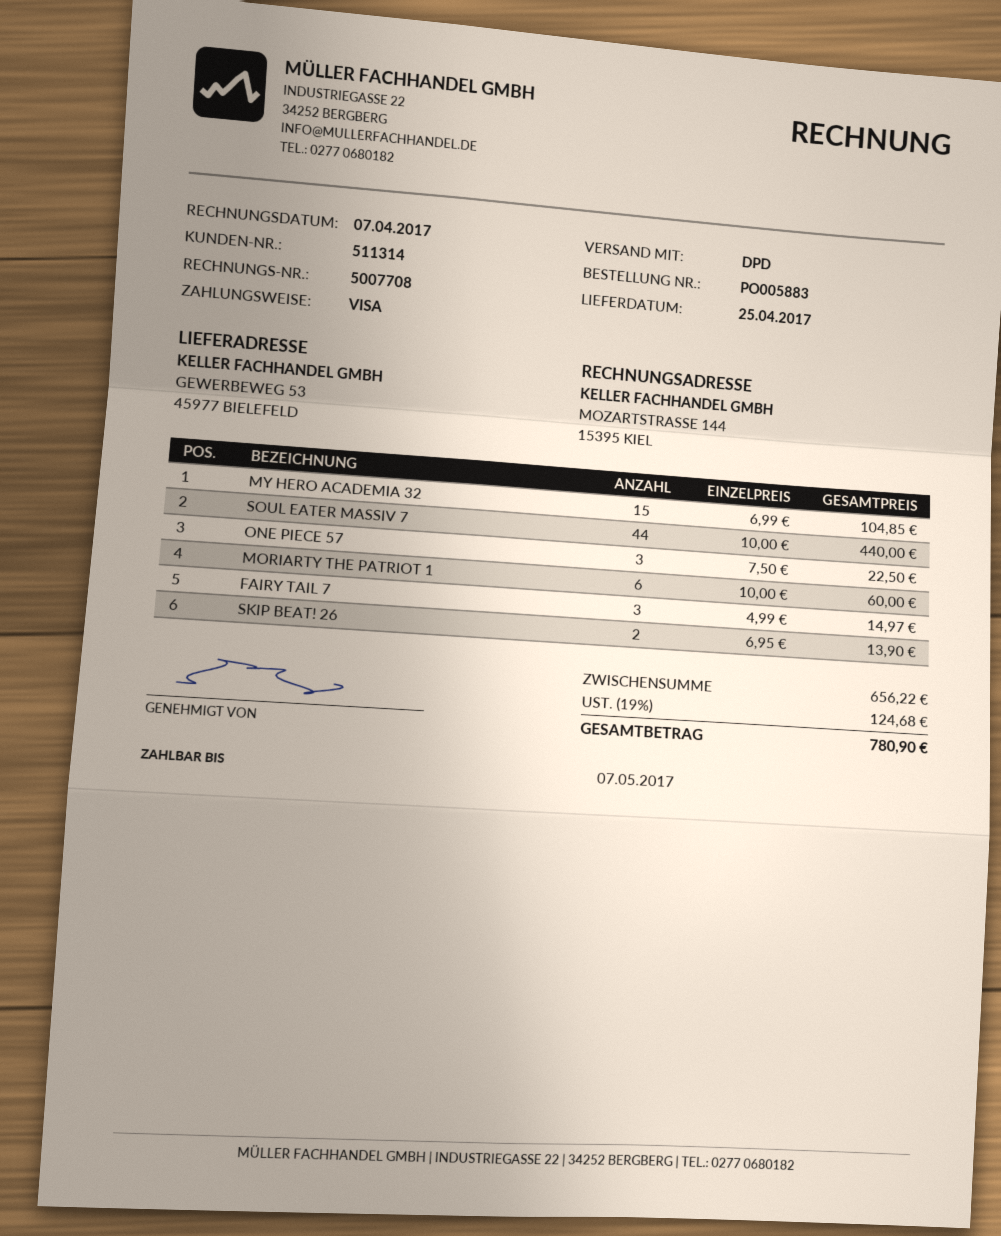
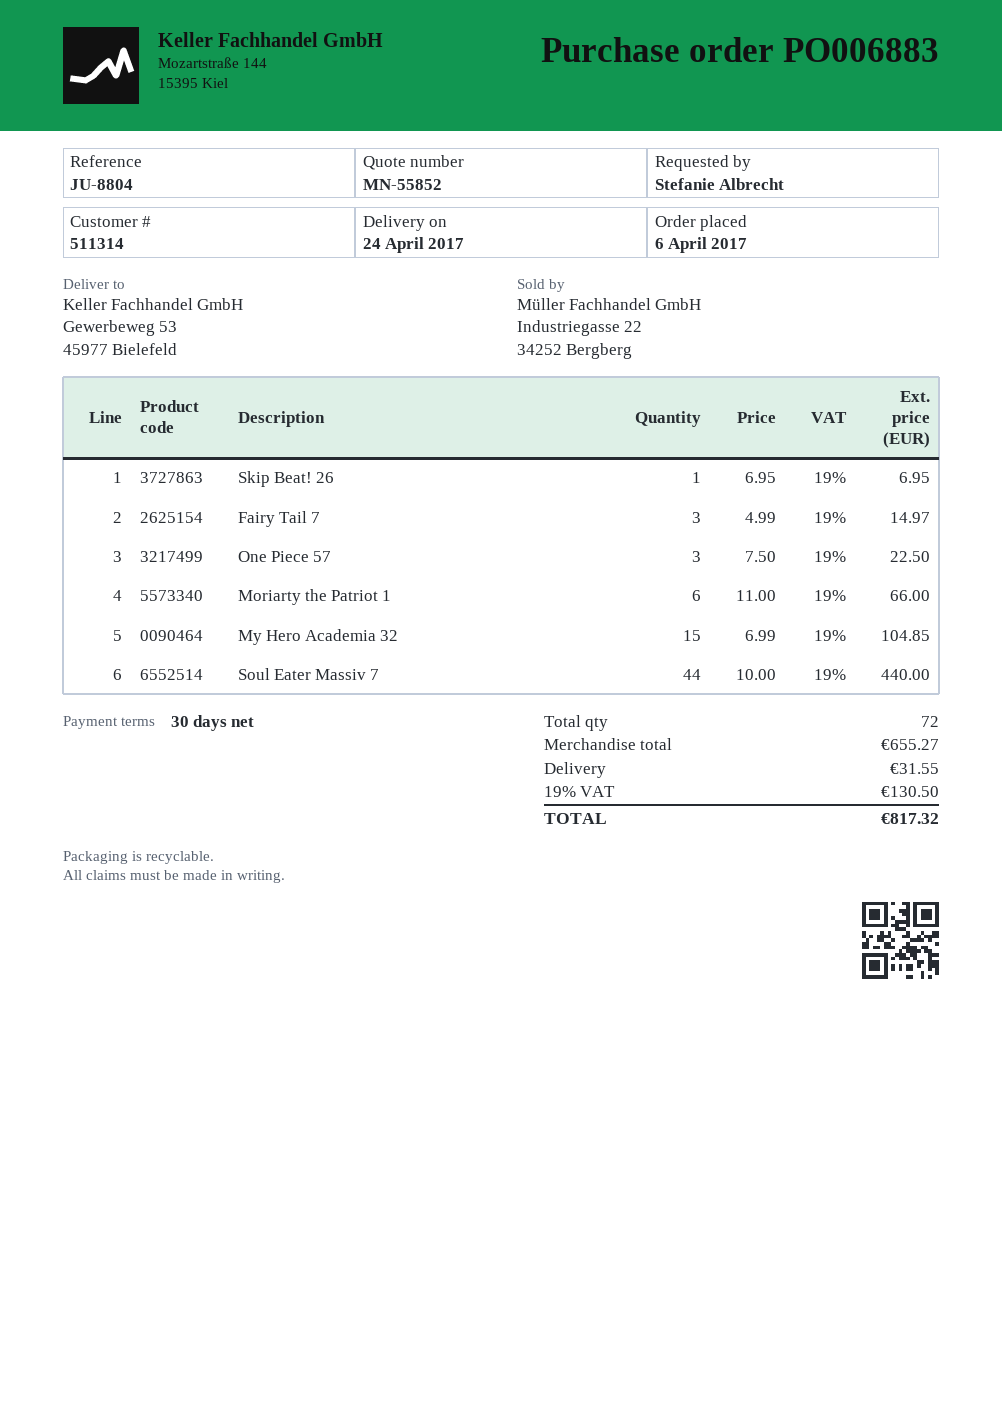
order number: PO005883 -> PO006883
delivery date: 2017-04-25 -> 2017-04-24
MORIARTY THE PATRIOT 1: 6 x 10.00 = 60.00 -> 6 x 11.00 = 66.00
SKIP BEAT! 26: 2 x 6.95 = 13.90 -> 1 x 6.95 = 6.95
subtotal: 656.22 -> 655.27
shipping: none -> 31.55
tax: 19% = 124.68 -> 19% = 130.50
total: 780.90 -> 817.32

